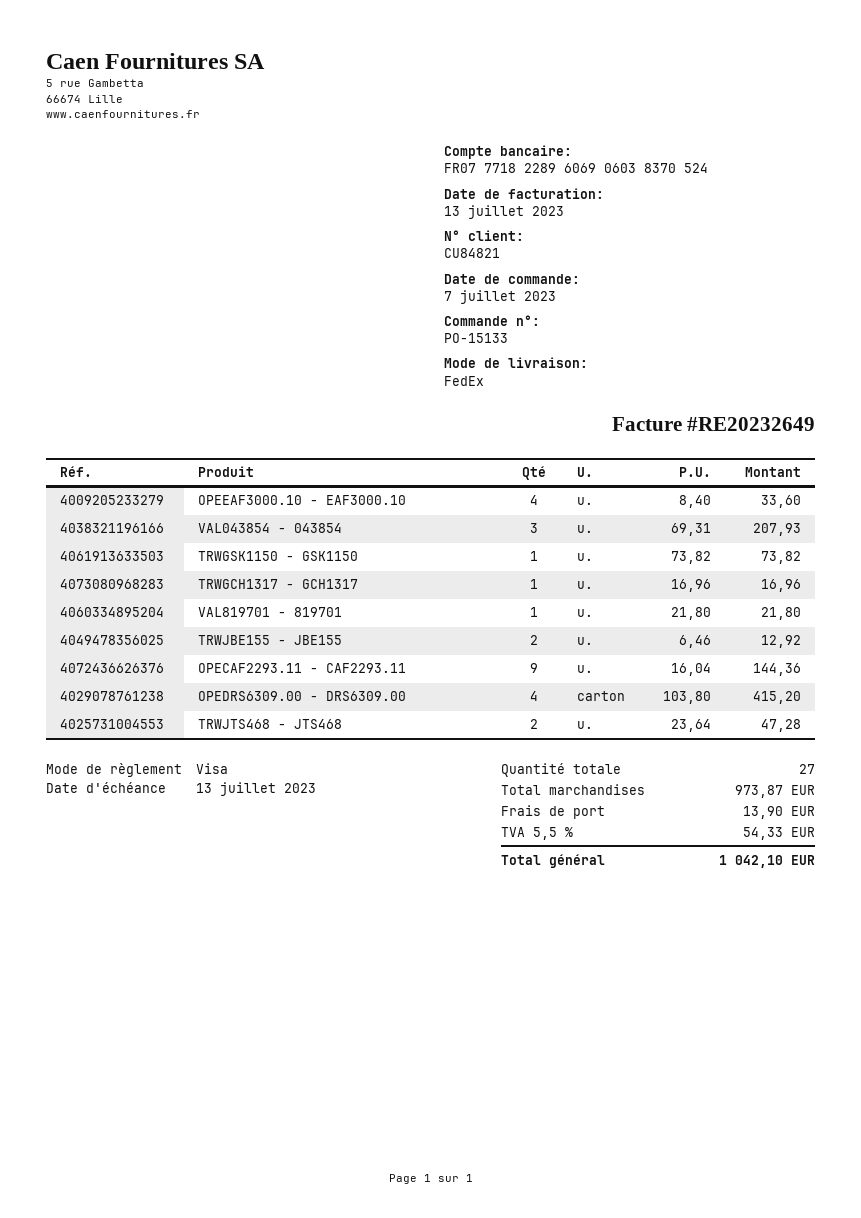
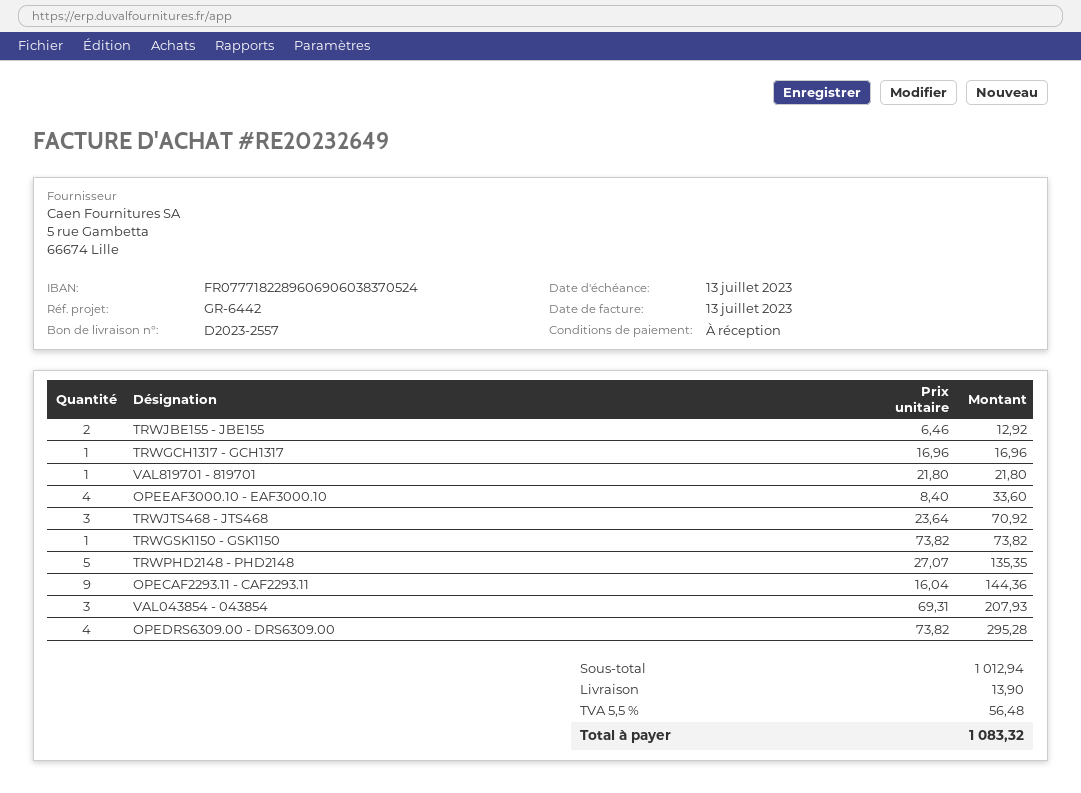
OPEDRS6309.00 - DRS6309.00: 4 x 103.80 = 415.20 -> 4 x 73.82 = 295.28
TRWJTS468 - JTS468: 2 x 23.64 = 47.28 -> 3 x 23.64 = 70.92
TRWPHD2148 - PHD2148: none -> 5 x 27.07 = 135.35
subtotal: 973.87 -> 1012.94
tax: 5.5% = 54.33 -> 5.5% = 56.48
total: 1042.10 -> 1083.32

